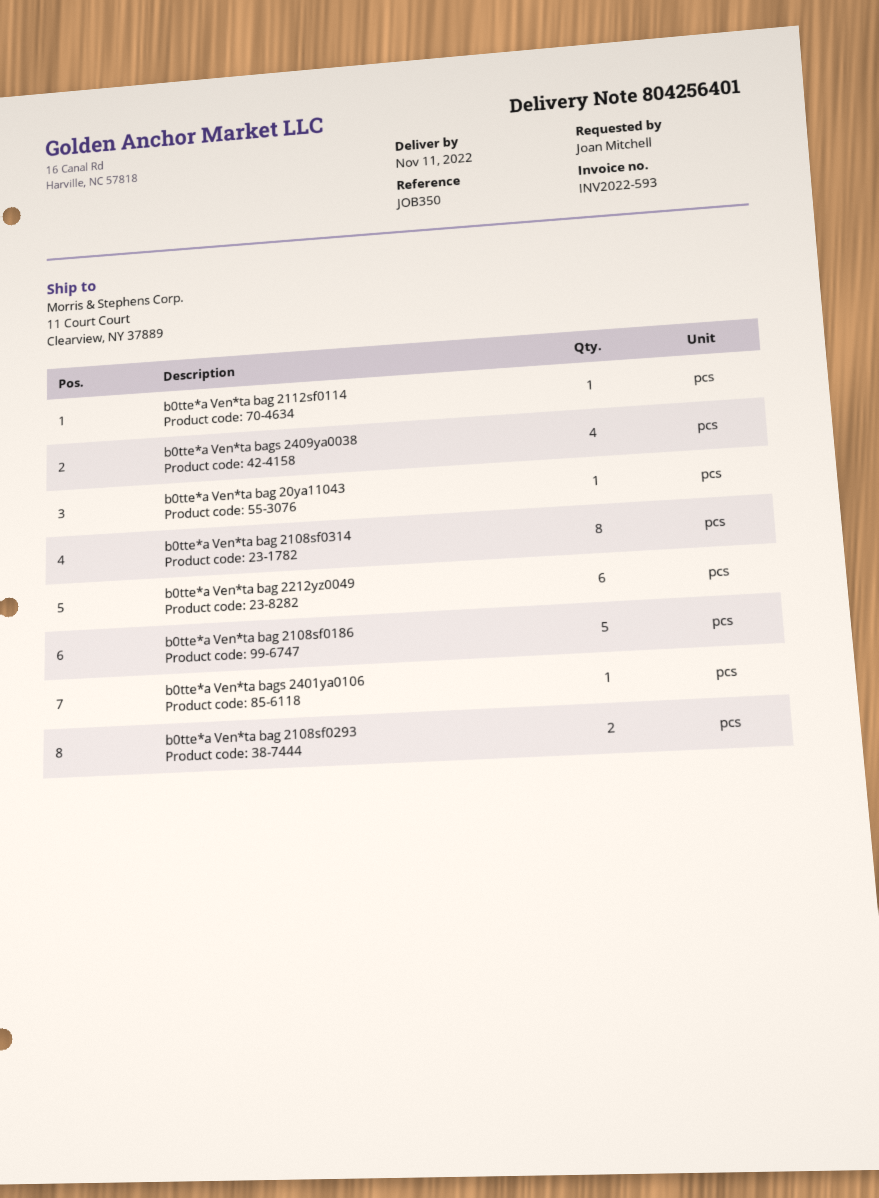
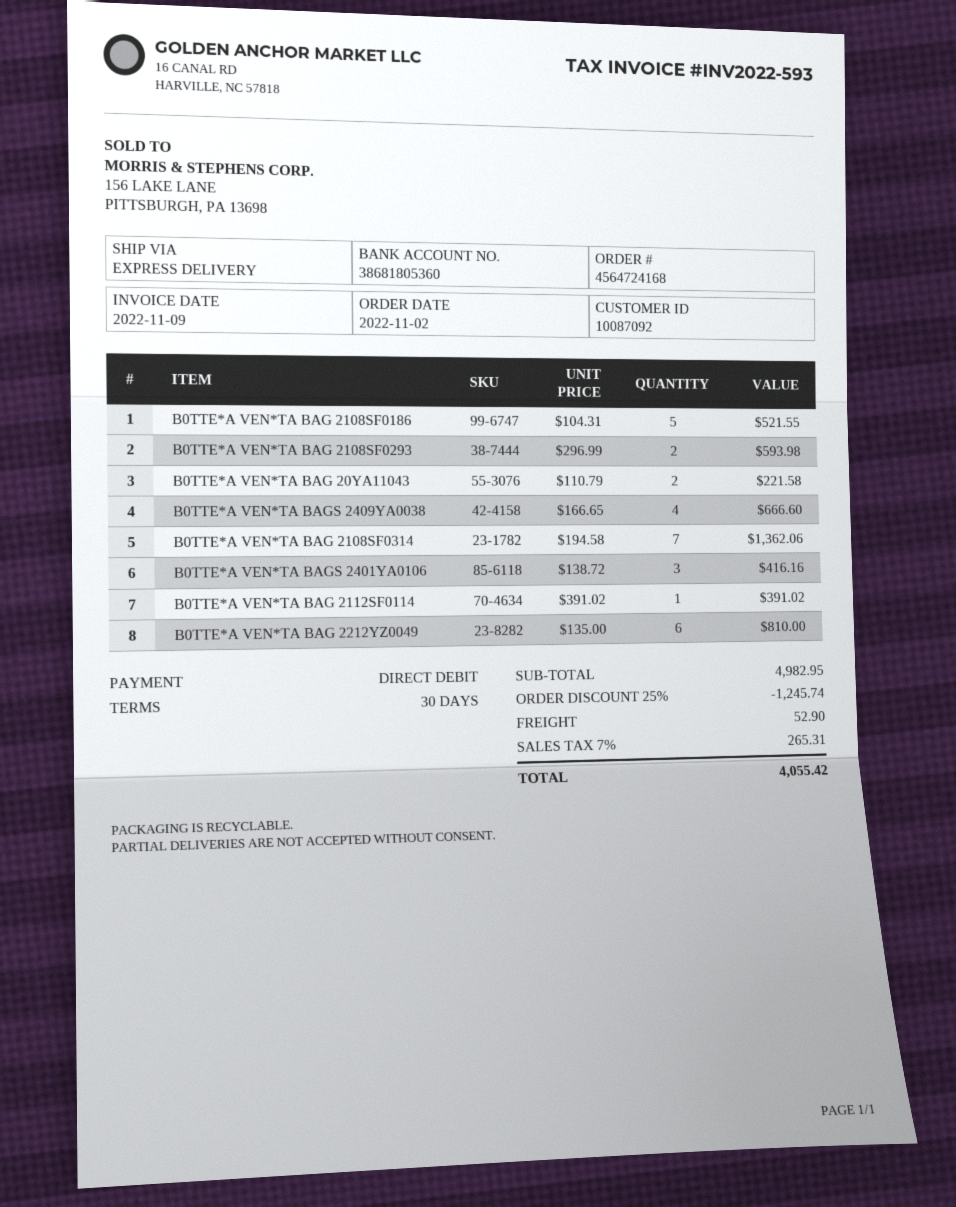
b0tte*a Ven*ta bag 20ya11043: 1 -> 2
b0tte*a Ven*ta bag 2108sf0314: 8 -> 7
b0tte*a Ven*ta bags 2401ya0106: 1 -> 3

